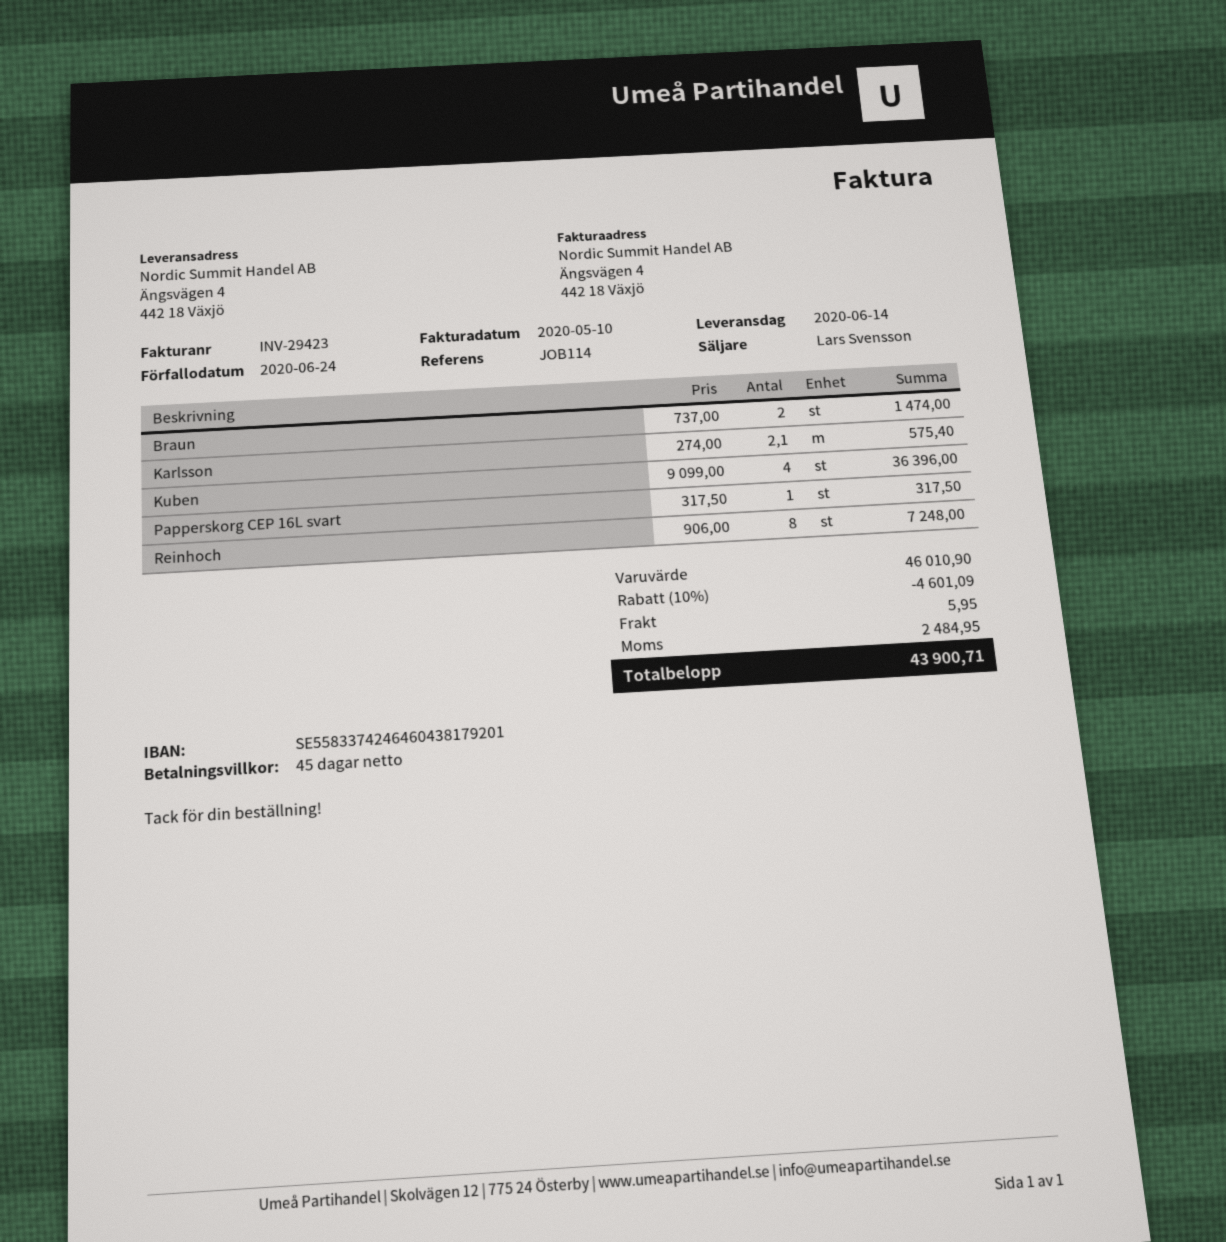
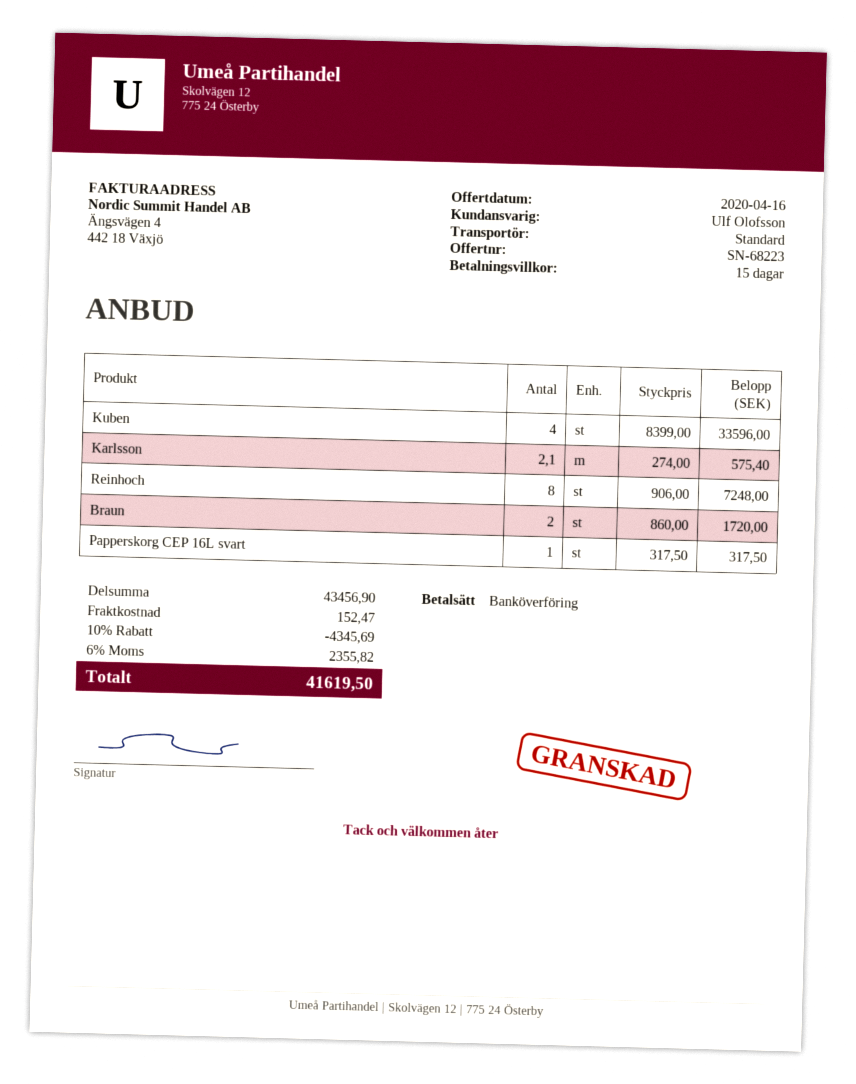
payment terms: 45 days -> 15 days
sales rep: Lars Svensson -> Ulf Olofsson
Braun: 2 x 737.00 = 1474.00 -> 2 x 860.00 = 1720.00
Kuben: 4 x 9099.00 = 36396.00 -> 4 x 8399.00 = 33596.00
subtotal: 46010.90 -> 43456.90
discount: 10% = 4601.09 -> 10% = 4345.69
shipping: 5.95 -> 152.47
tax: 2484.95 -> 2355.82
total: 43900.71 -> 41619.50

